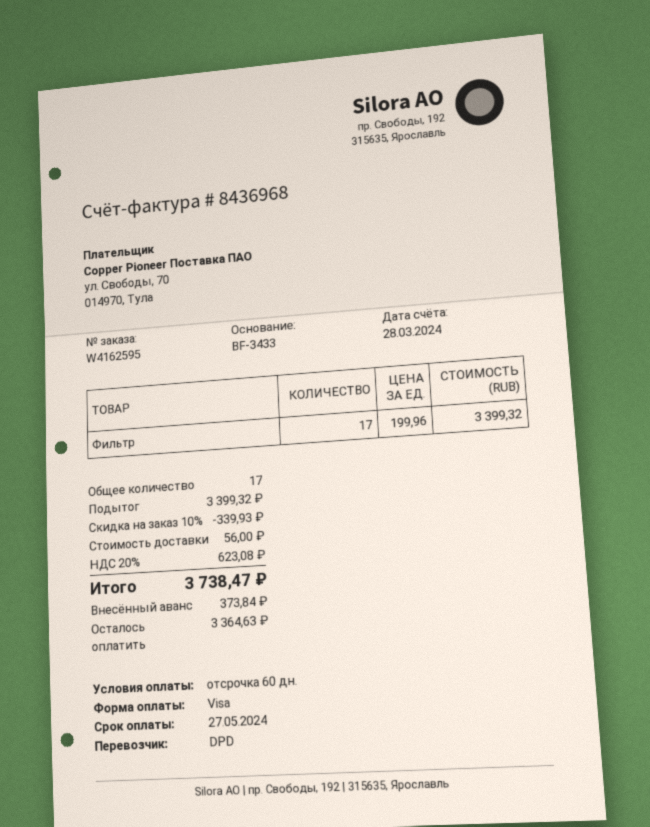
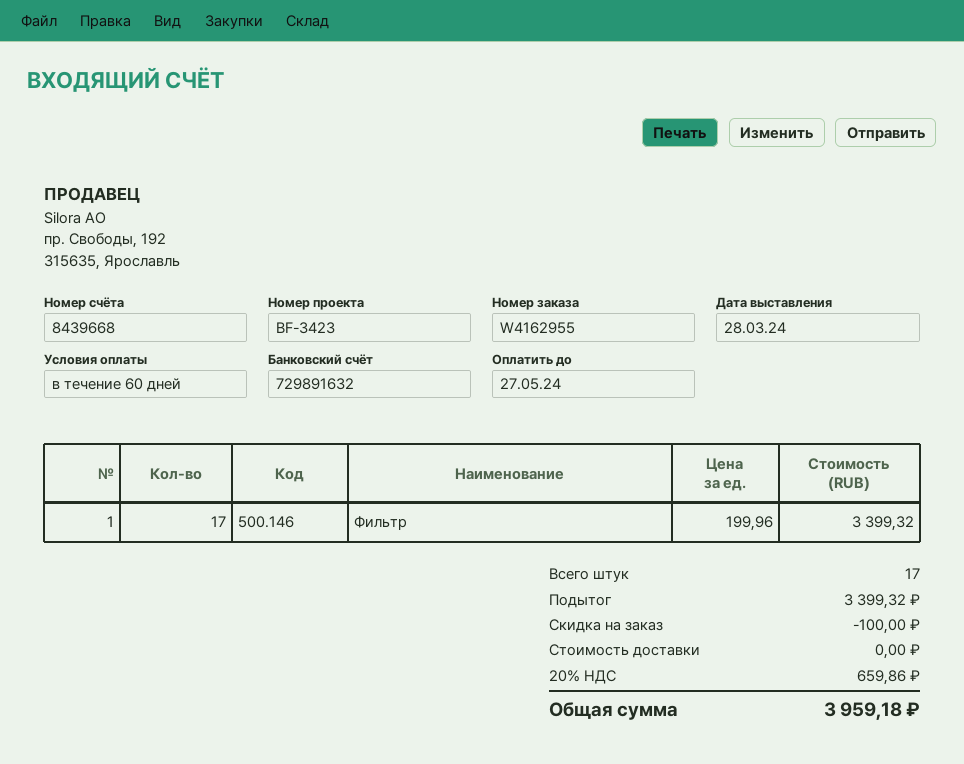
order number: W4162595 -> W4162955
invoice number: 8436968 -> 8439668
reference: BF-3433 -> BF-3423
discount: 339.93 -> 100.00
shipping: 56.00 -> 0.00
tax: 20% = 623.08 -> 20% = 659.86
total: 3738.47 -> 3959.18

